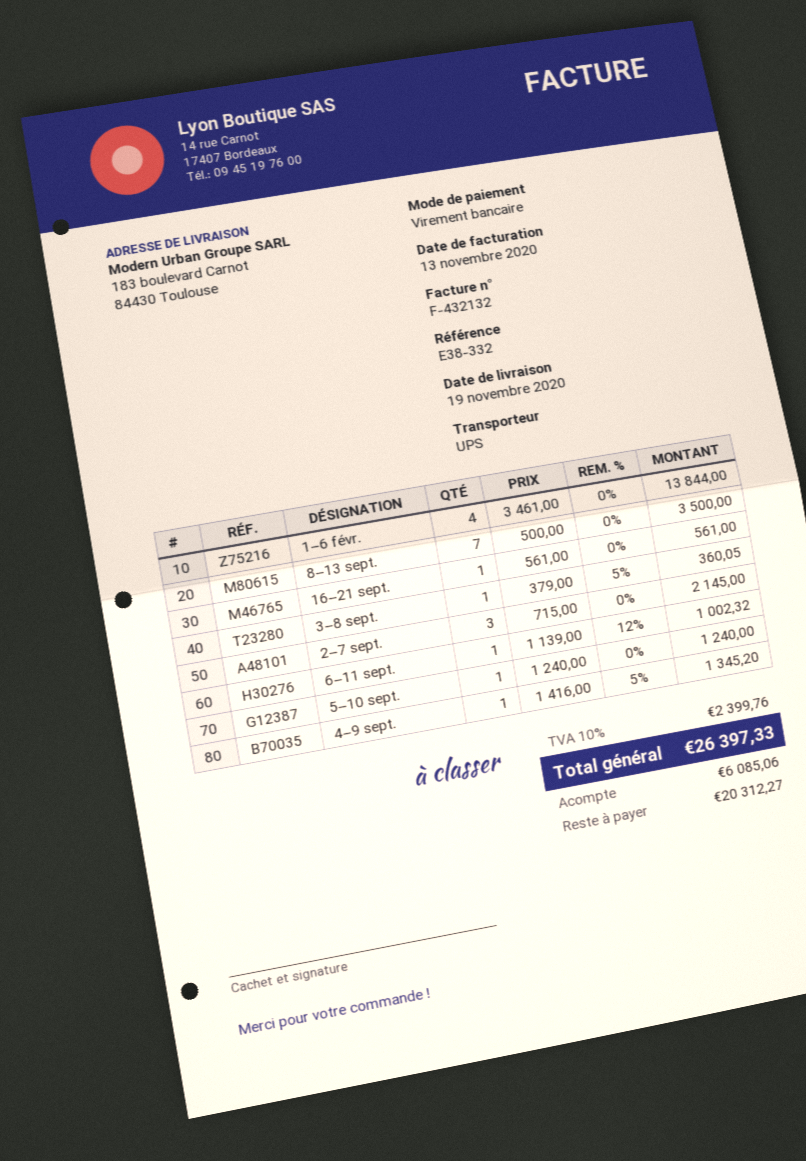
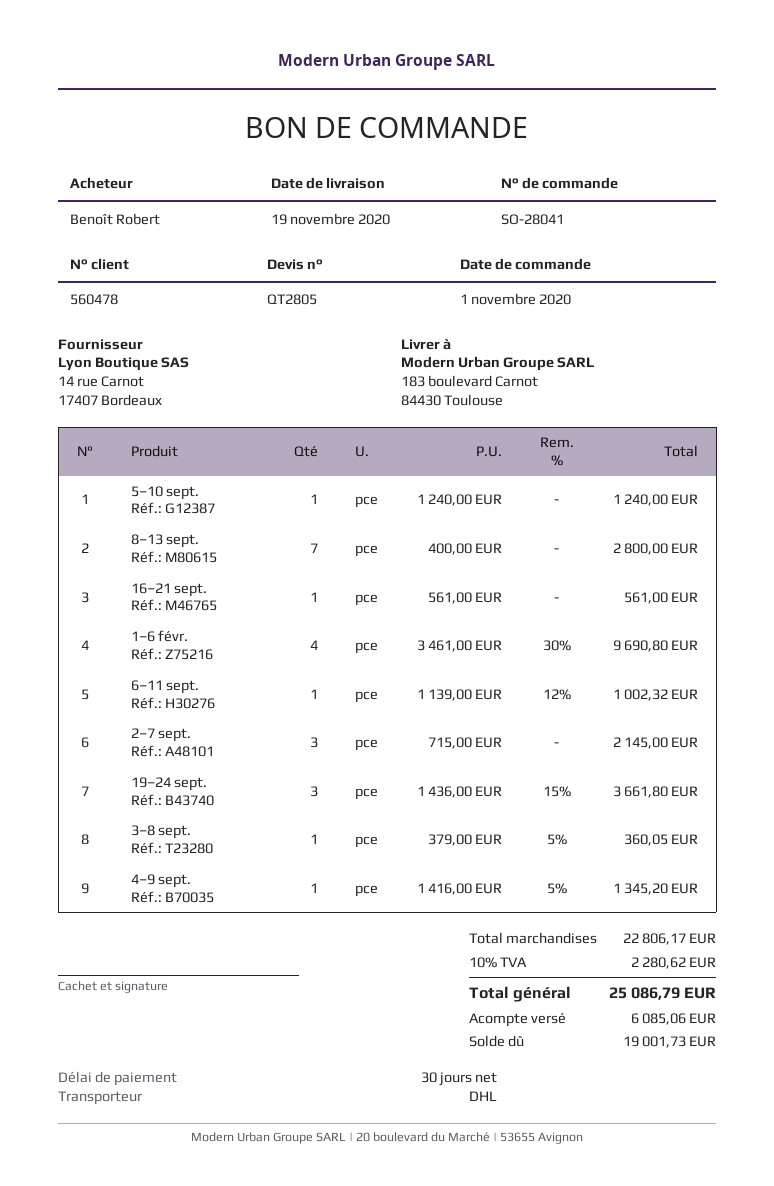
shipping method: UPS -> DHL
1–6 févr.: 4 x 3461.00 = 13844.00 -> 4 x 3461.00 - 30% = 9690.80
8–13 sept.: 7 x 500.00 = 3500.00 -> 7 x 400.00 = 2800.00
19–24 sept.: none -> 3 x 1436.00 - 15% = 3661.80
tax: 10% = 2399.76 -> 10% = 2280.62
total: 26397.33 -> 25086.79
balance: 20312.27 -> 19001.73

